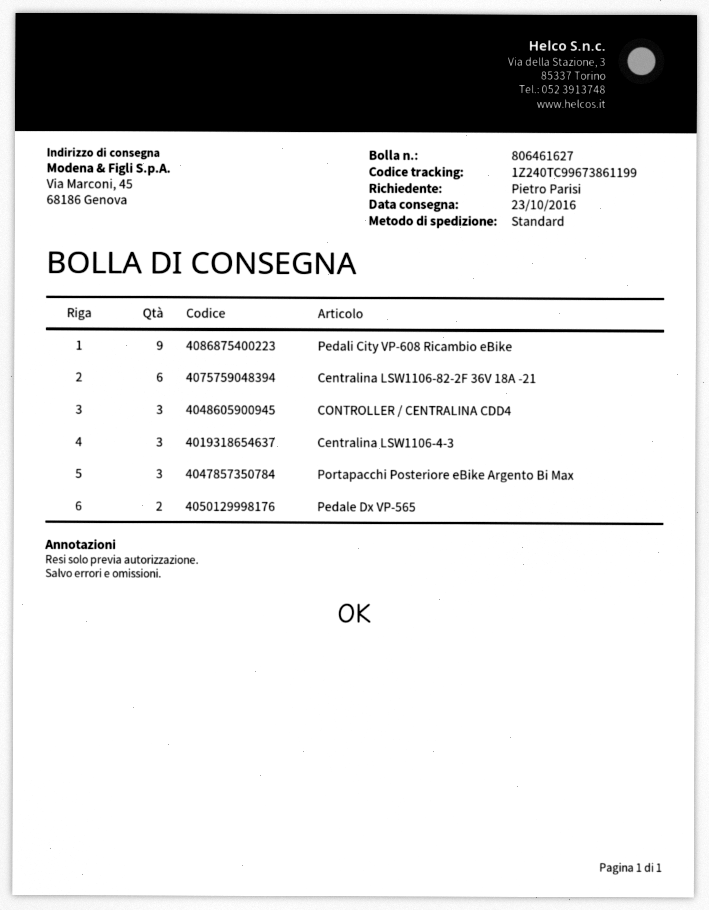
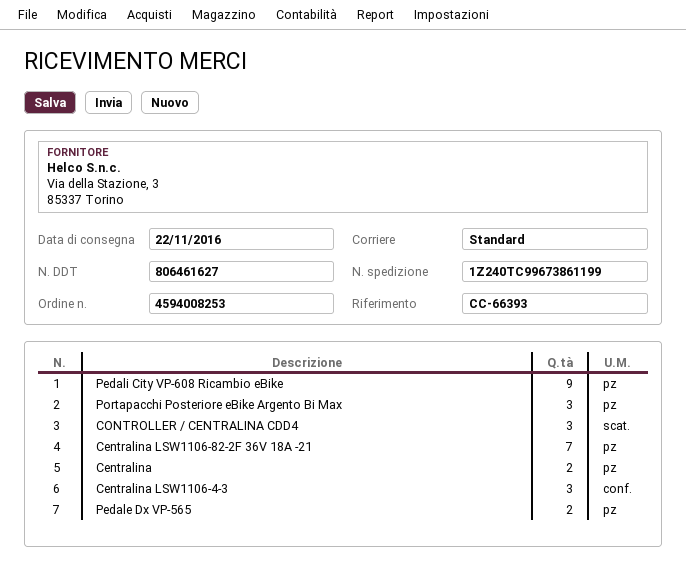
delivery date: 2016-10-23 -> 2016-11-22
Centralina LSW1106-82-2F 36V 18A -21: 6 -> 7
Centralina: none -> 2

